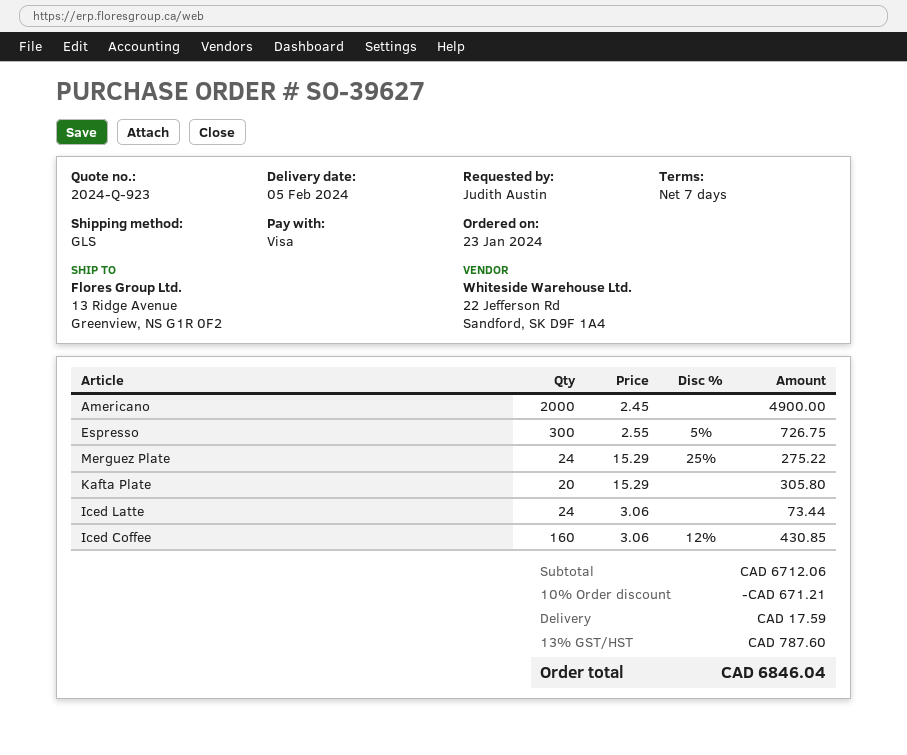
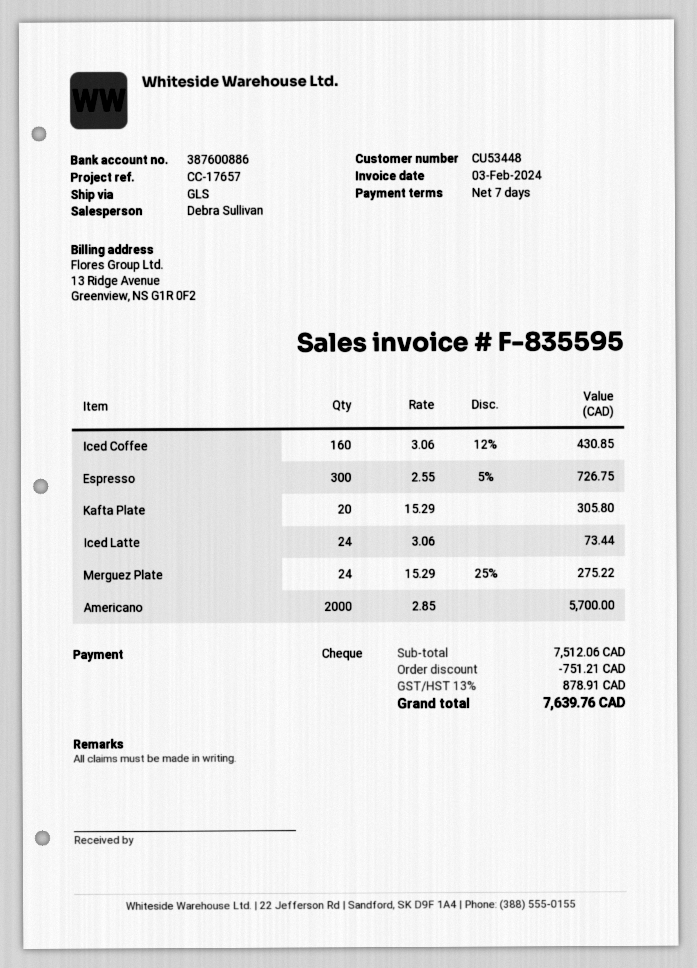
payment method: Visa -> cheque
Americano: 2000 x 2.45 = 4900.00 -> 2000 x 2.85 = 5700.00
subtotal: 6712.06 -> 7512.06
discount: 671.21 -> 751.21
shipping: 17.59 -> none
tax: 13% = 787.60 -> 13% = 878.91
total: 6846.04 -> 7639.76

